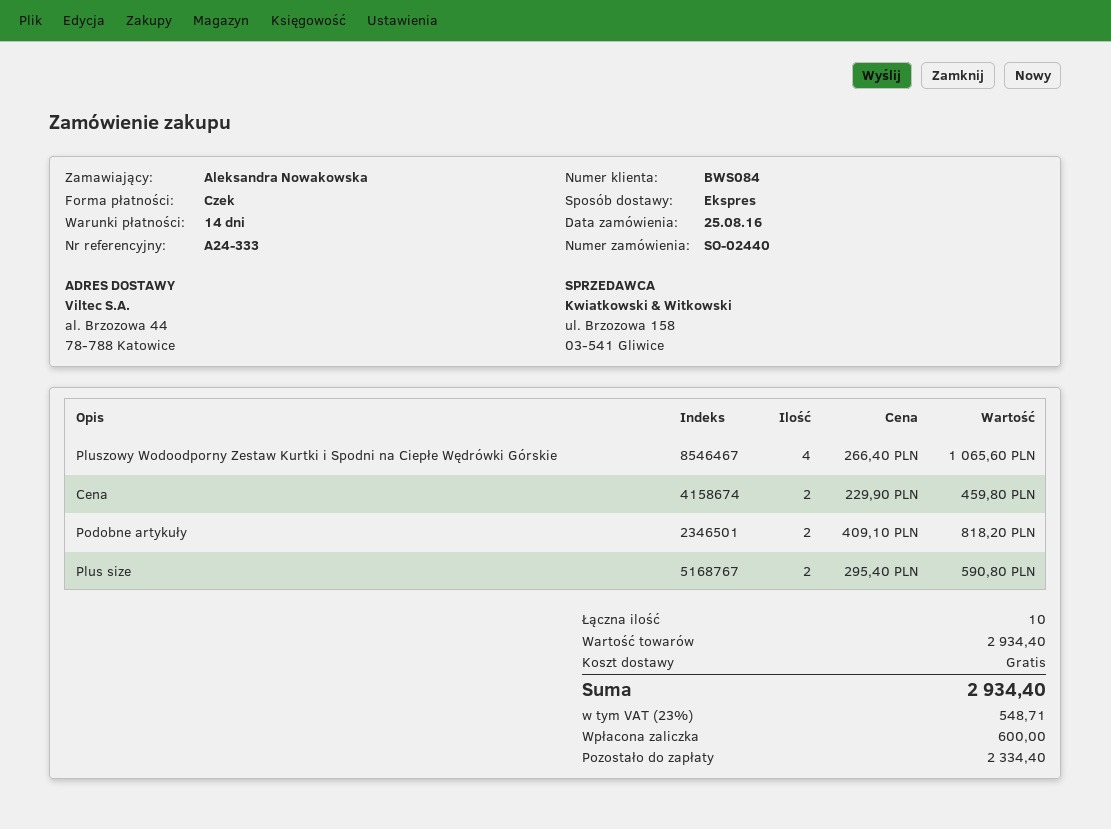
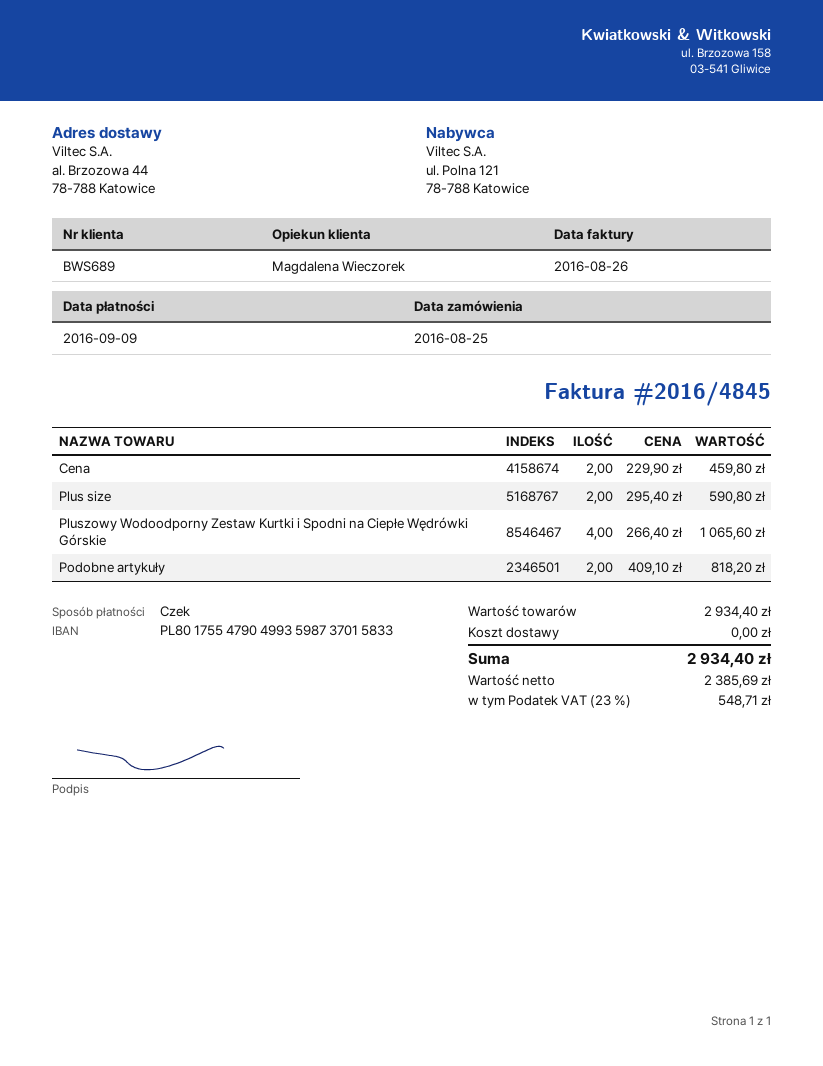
customer number: BWS084 -> BWS689

